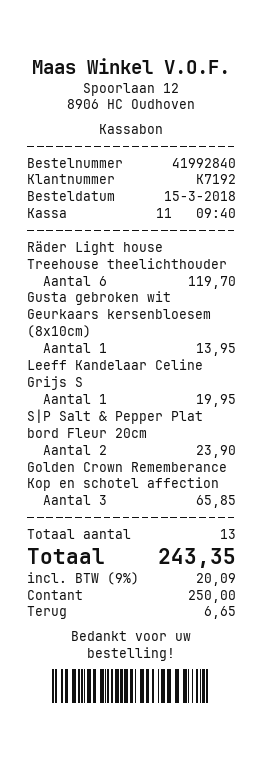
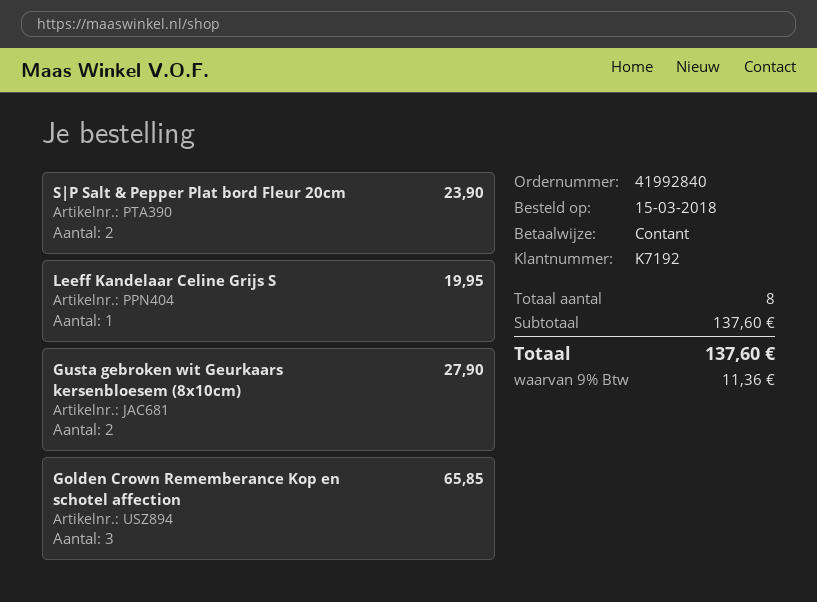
Räder Light house Treehouse theelichthouder: 6 for 119.70 -> none
Gusta gebroken wit Geurkaars kersenbloesem (8x10cm): 1 for 13.95 -> 2 for 27.90
total quantity: 13 -> 8
tax: 9% = 20.09 -> 9% = 11.36
total: 243.35 -> 137.60

